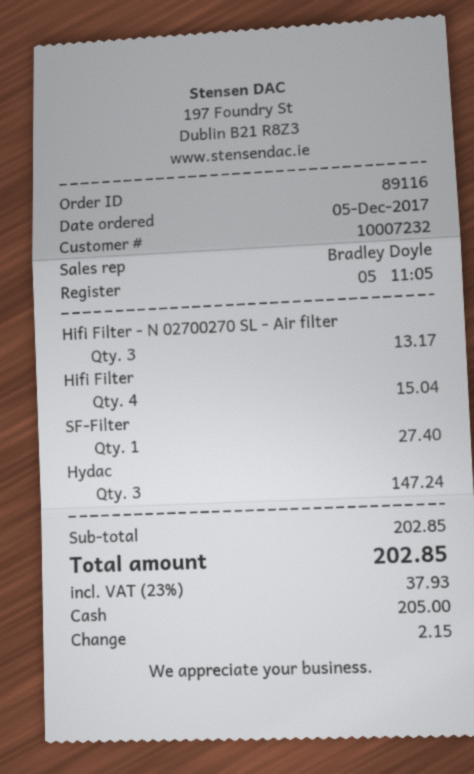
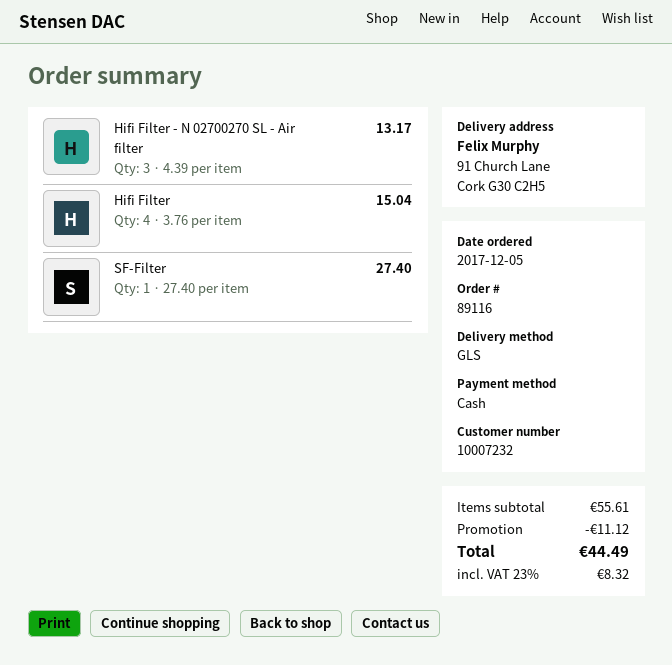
Hydac: 3 for 147.24 -> none
subtotal: 202.85 -> 55.61
discount: none -> 11.12
tax: 23% = 37.93 -> 23% = 8.32
total: 202.85 -> 44.49

